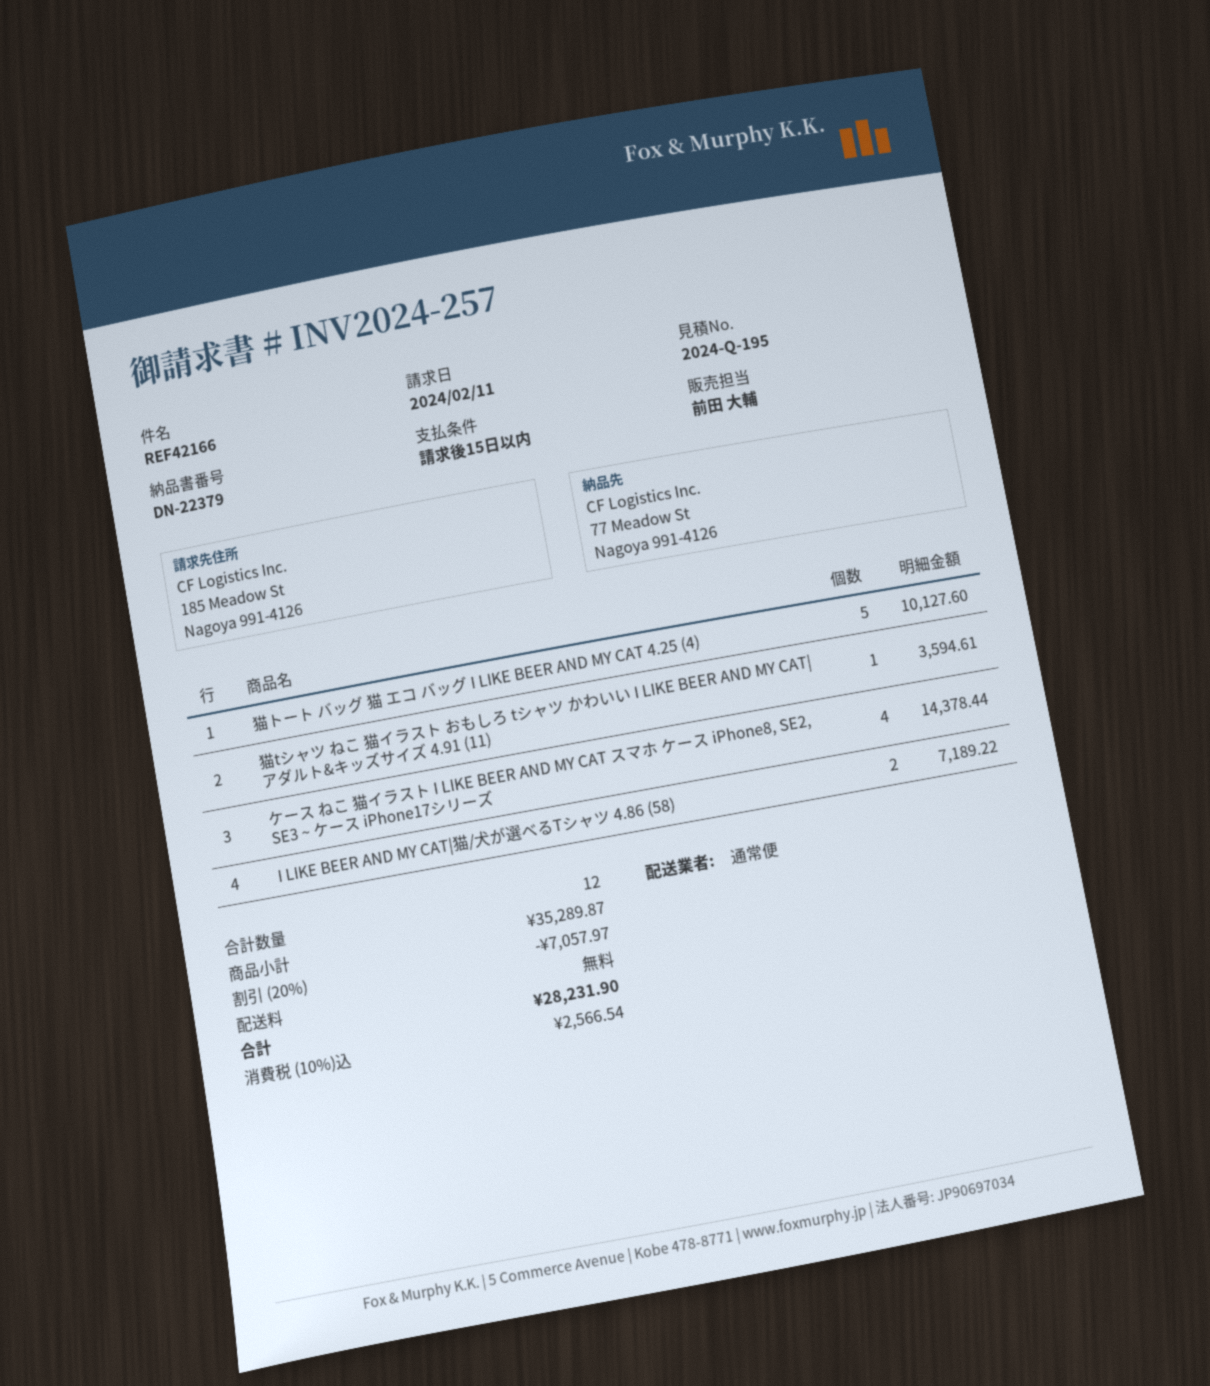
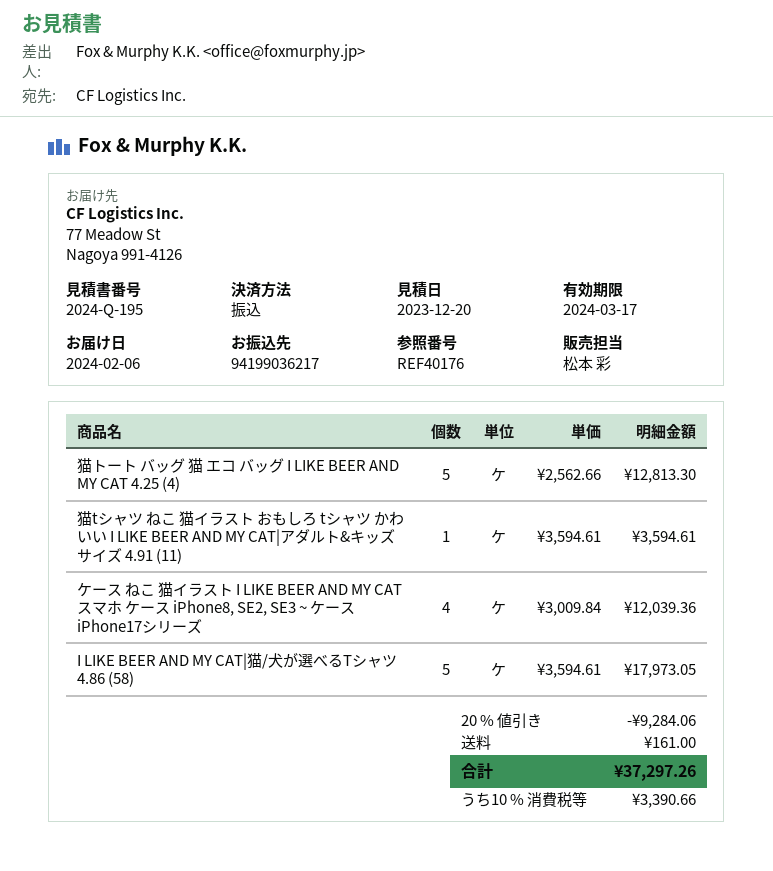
reference: REF42166 -> REF40176
sales rep: 前田 大輔 -> 松本 彩
猫トート バッグ 猫 エコ バッグ I LIKE BEER AND MY CAT 4.25 (4): 5 for 10127.60 -> 5 for 12813.30
ケース ねこ 猫イラスト I LIKE BEER AND MY CAT スマホ ケース iPhone8, SE2, SE3 ~ ケース iPhone17シリーズ: 4 for 14378.44 -> 4 for 12039.36
I LIKE BEER AND MY CAT|猫/犬が選べるTシャツ 4.86 (58): 2 for 7189.22 -> 5 for 17973.05
discount: 20% = 7057.97 -> 20% = 9284.06
shipping: 0.00 -> 161.00
tax: 10% = 2566.54 -> 10% = 3390.66
total: 28231.90 -> 37297.26

